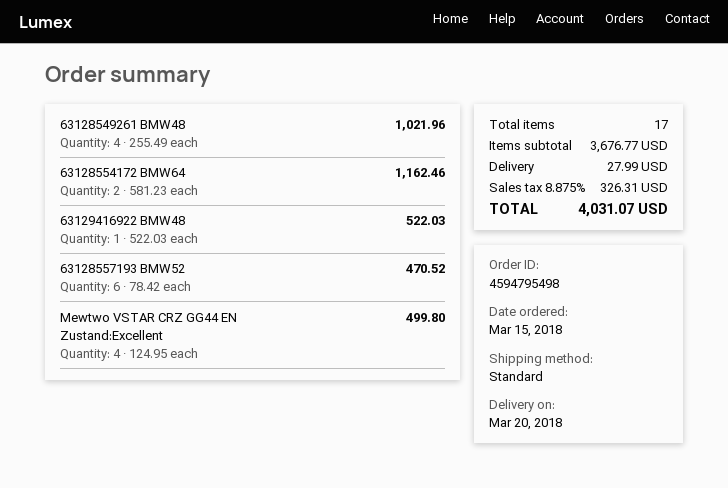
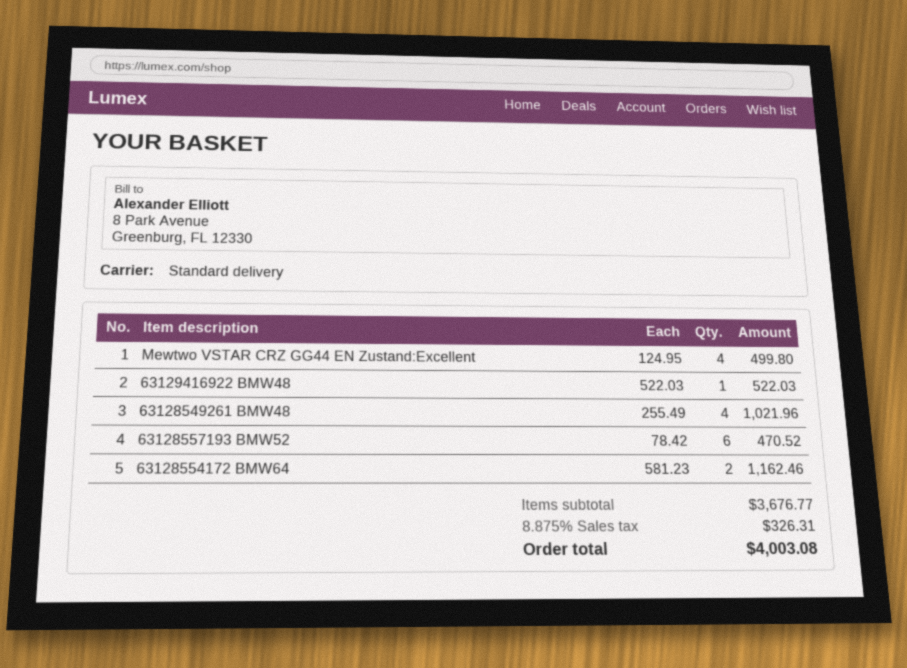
shipping: 27.99 -> none
total: 4031.07 -> 4003.08

